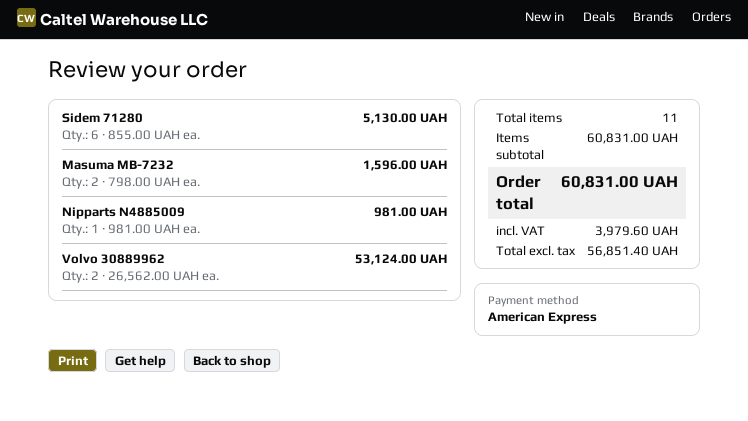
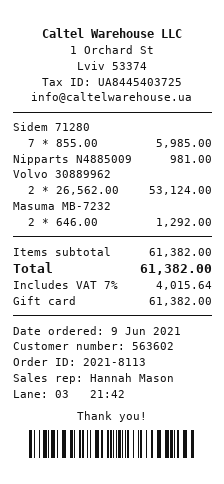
payment method: American Express -> gift card
Sidem 71280: 6 x 855.00 = 5130.00 -> 7 x 855.00 = 5985.00
Masuma MB-7232: 2 x 798.00 = 1596.00 -> 2 x 646.00 = 1292.00
subtotal: 60831.00 -> 61382.00
tax: 3979.60 -> 4015.64
total: 60831.00 -> 61382.00

